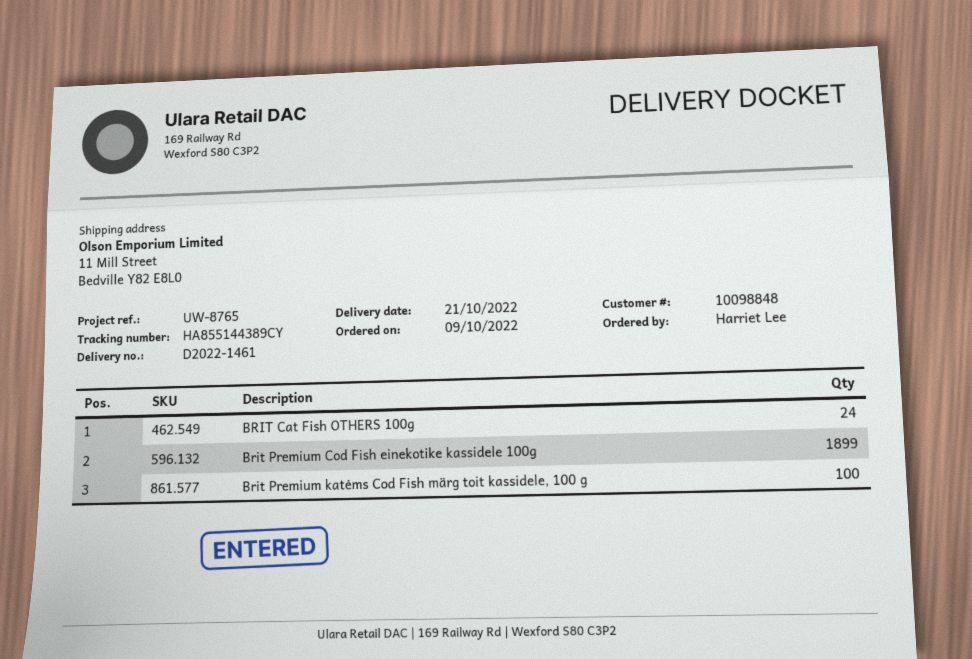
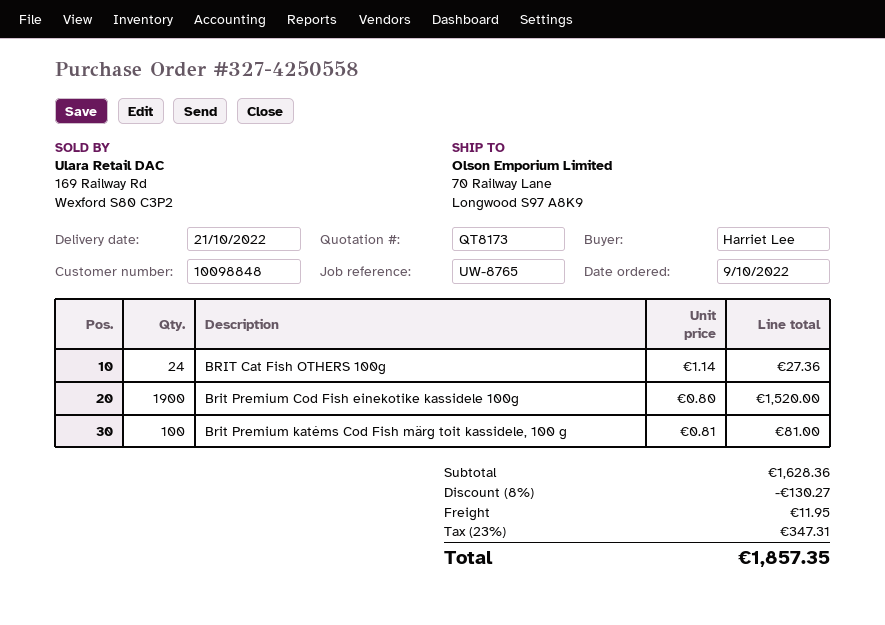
ship to: 11 Mill Street, Bedville Y82 E8L0 -> 70 Railway Lane, Longwood S97 A8K9
Brit Premium Cod Fish einekotike kassidele 100g: 1899 -> 1900

